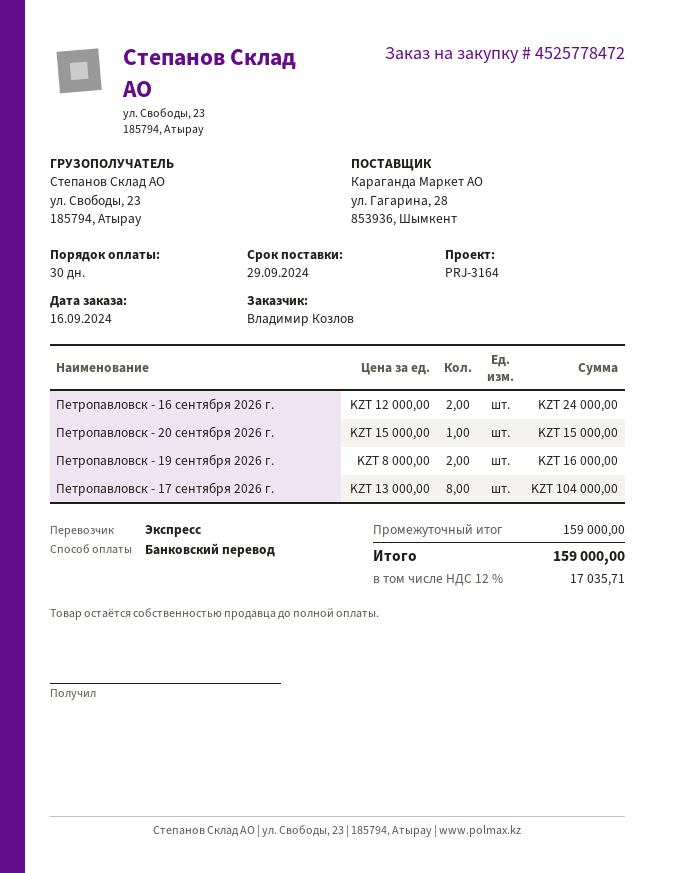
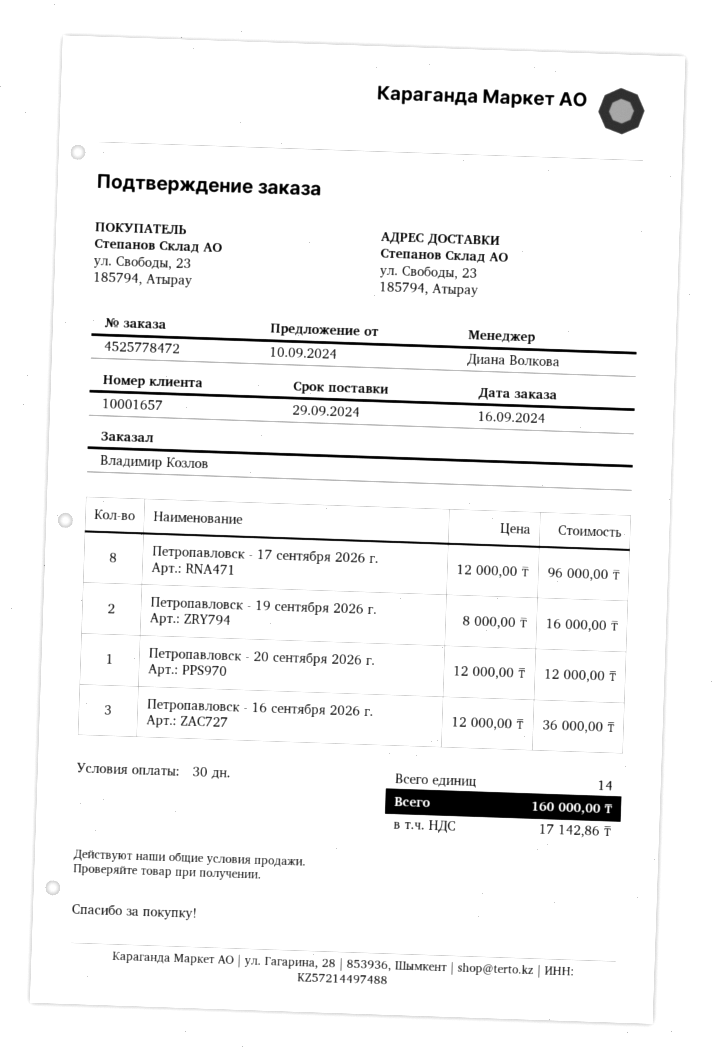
Петропавловск - 16 сентября 2026 г.: 2 x 12000.00 = 24000.00 -> 3 x 12000.00 = 36000.00
Петропавловск - 20 сентября 2026 г.: 1 x 15000.00 = 15000.00 -> 1 x 12000.00 = 12000.00
Петропавловск - 17 сентября 2026 г.: 8 x 13000.00 = 104000.00 -> 8 x 12000.00 = 96000.00
tax: 17035.71 -> 17142.86
total: 159000.00 -> 160000.00

